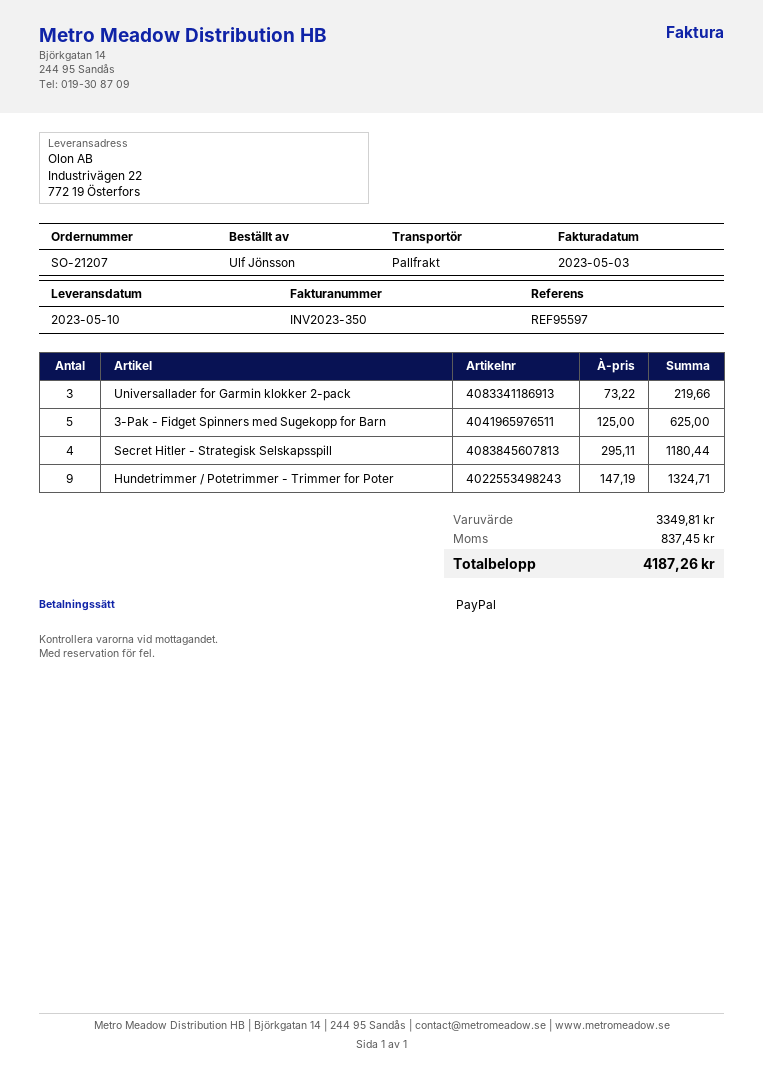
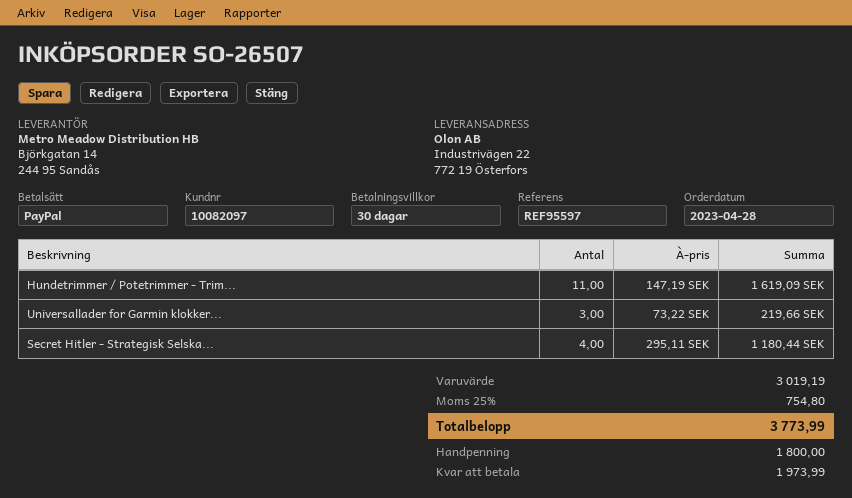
order number: SO-21207 -> SO-26507
3-Pak - Fidget Spinners med Sugekopp for Barn: 5 x 125.00 = 625.00 -> none
Hundetrimmer / Potetrimmer - Trimmer for Poter: 9 x 147.19 = 1324.71 -> 11 x 147.19 = 1619.09
subtotal: 3349.81 -> 3019.19
tax: 837.45 -> 754.80
total: 4187.26 -> 3773.99

